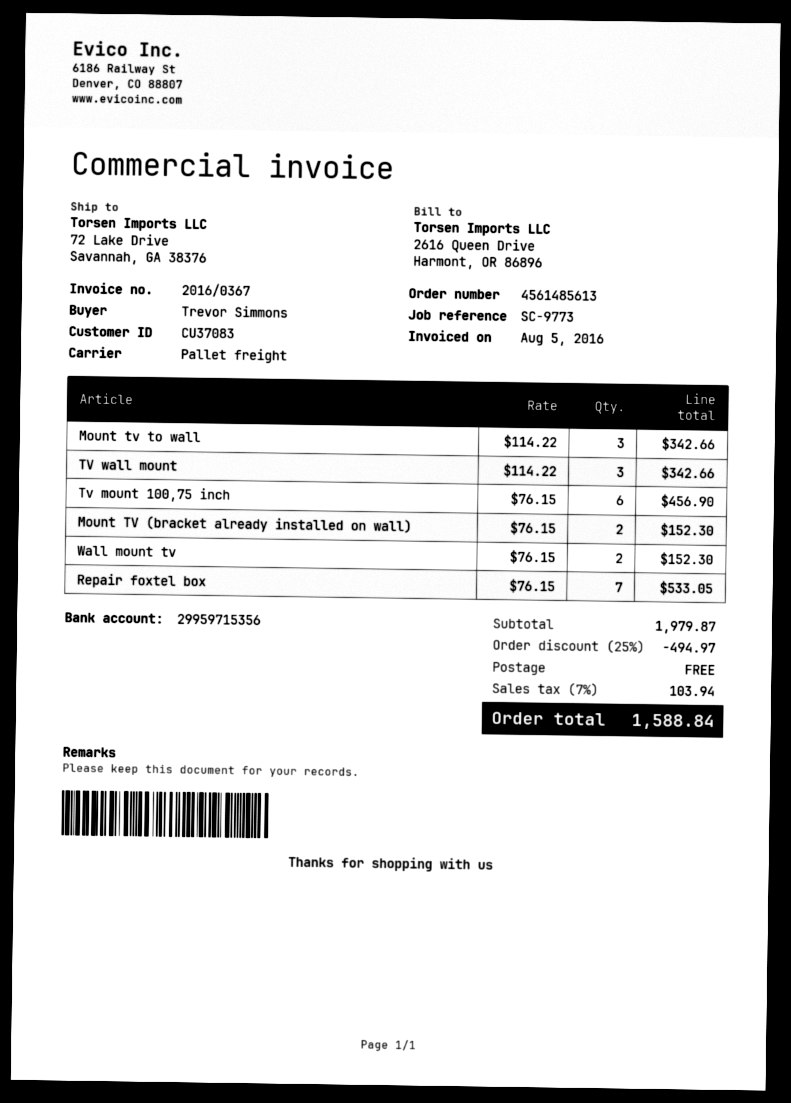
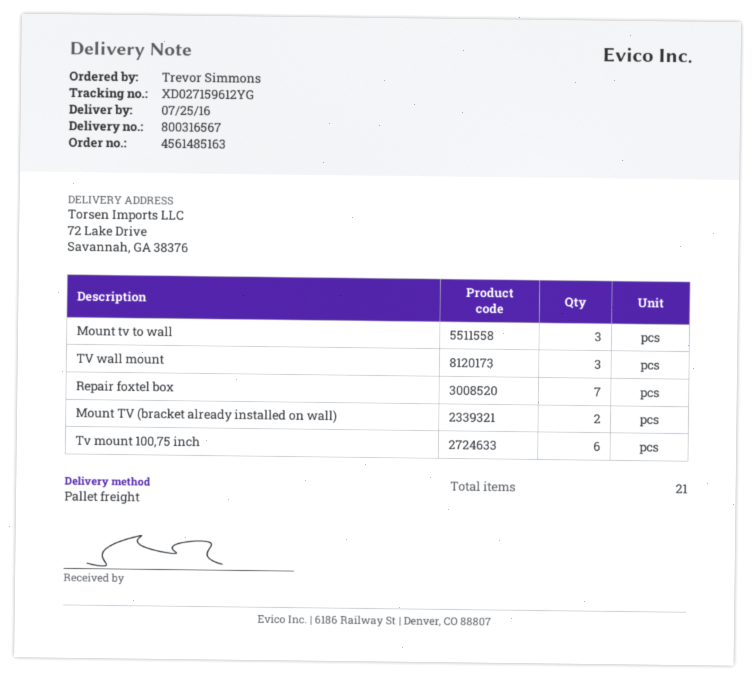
order number: 4561485613 -> 4561485163
Wall mount tv: 2 -> none

